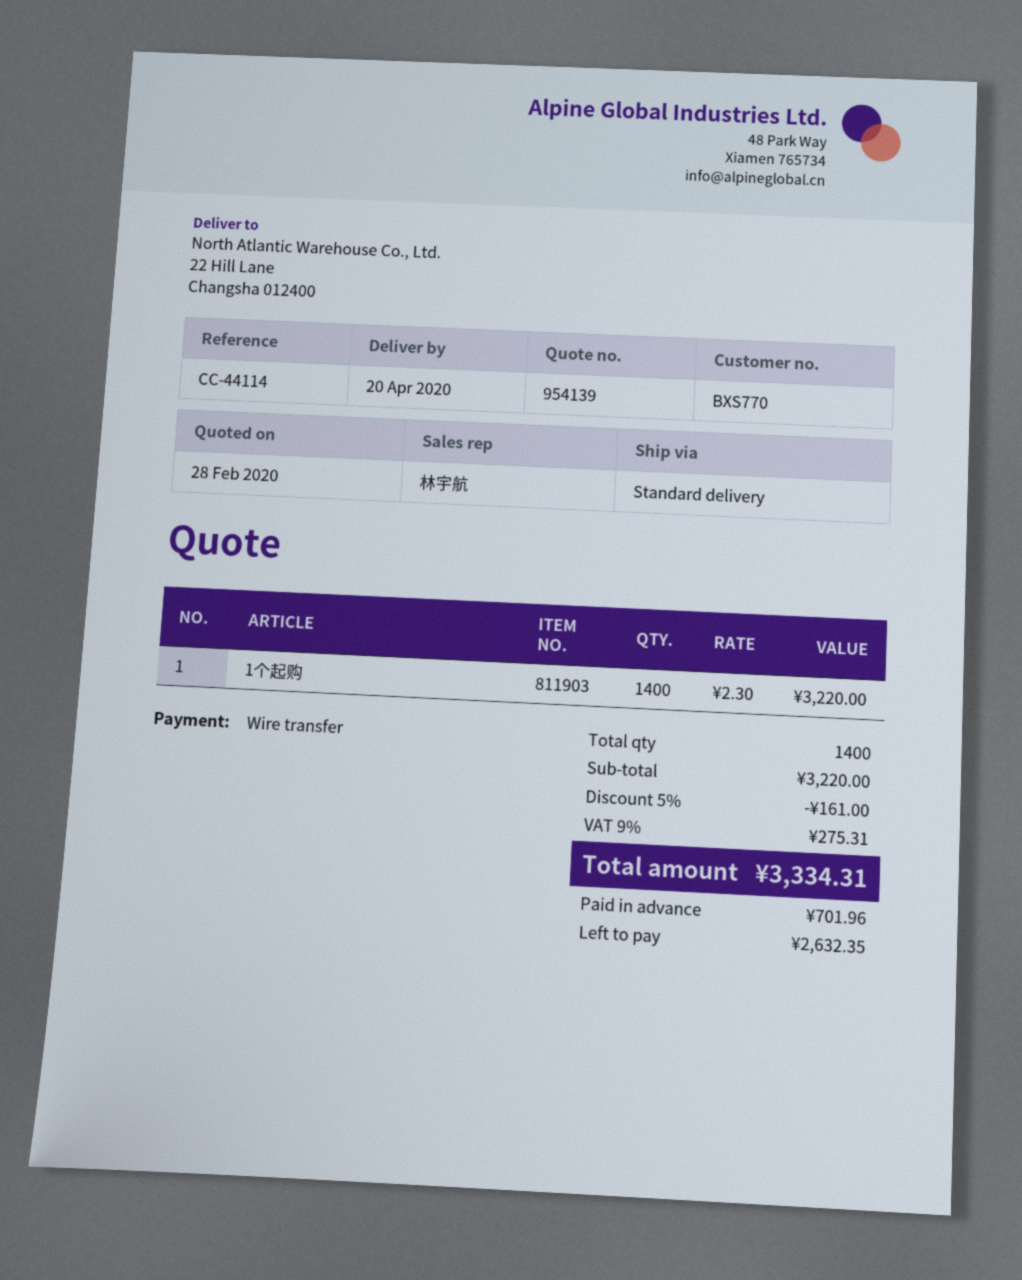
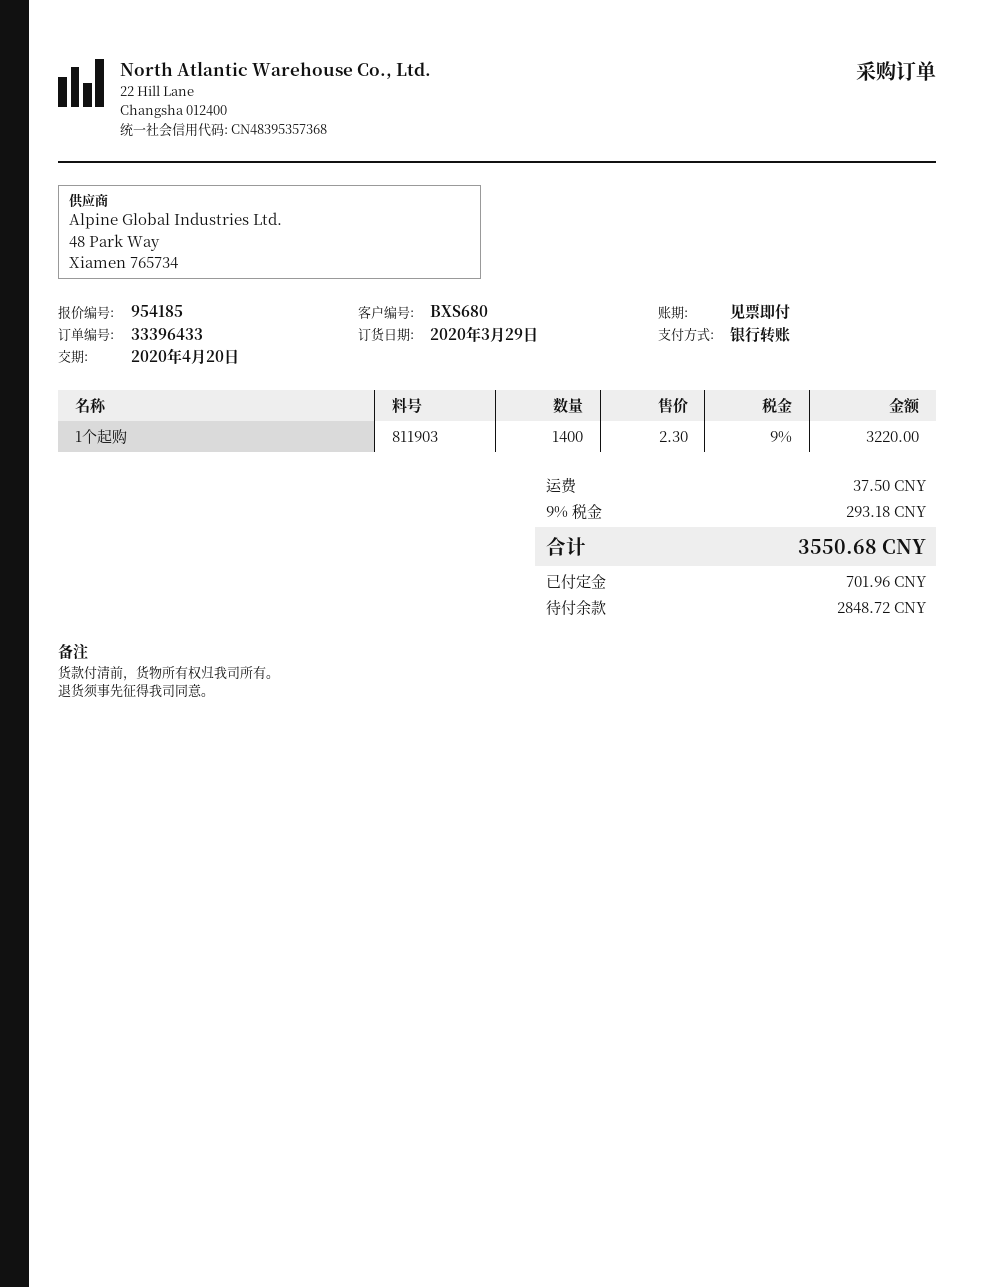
quote number: 954139 -> 954185
customer number: BXS770 -> BXS680
discount: 5% = 161.00 -> none
shipping: none -> 37.50
tax: 9% = 275.31 -> 9% = 293.18
total: 3334.31 -> 3550.68
balance: 2632.35 -> 2848.72

